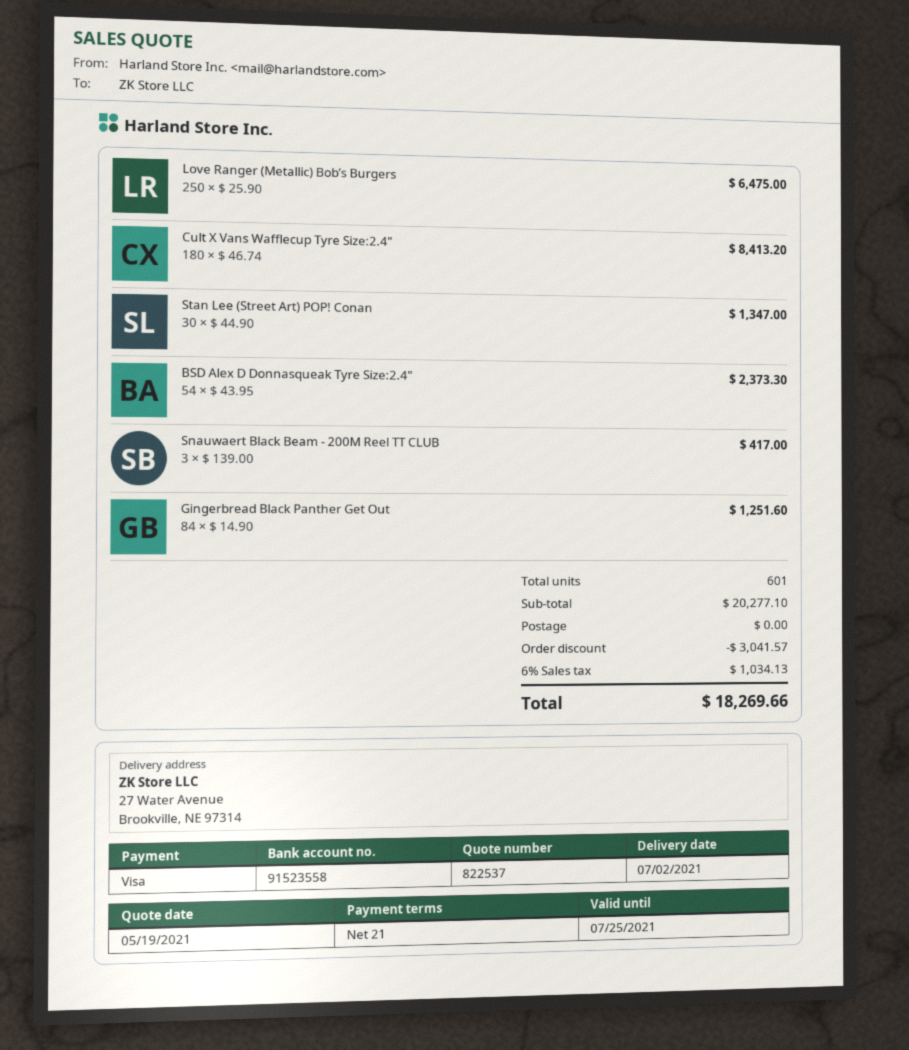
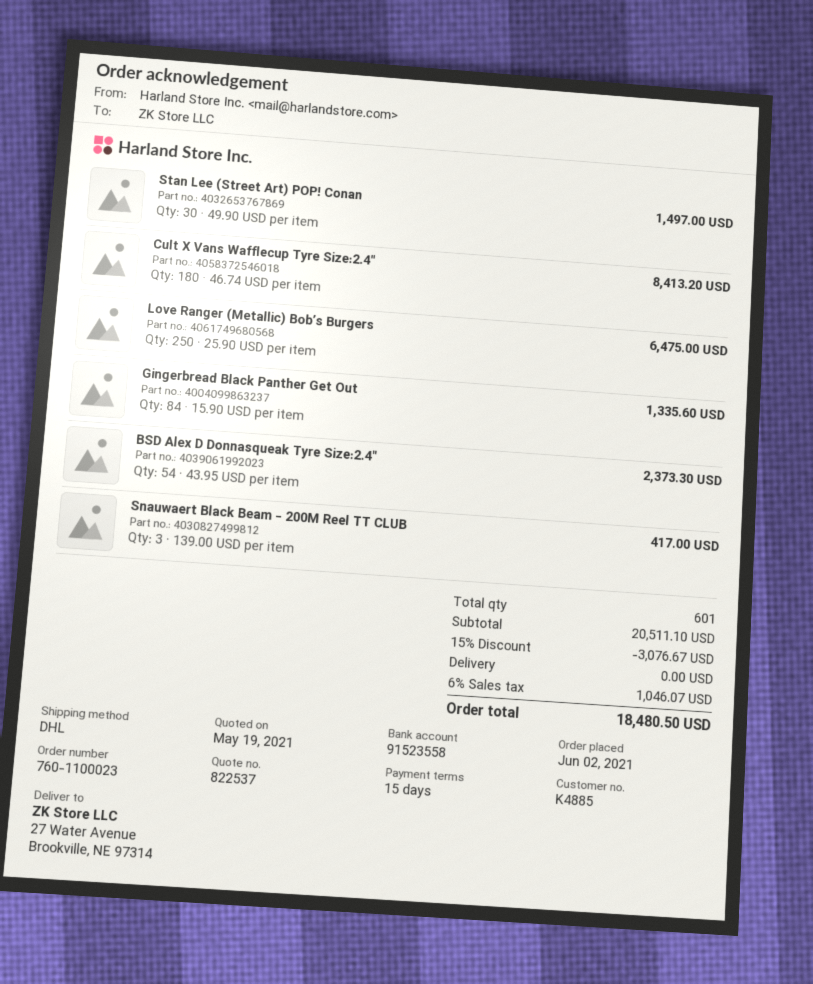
payment terms: 21 days -> 15 days
Stan Lee (Street Art) POP! Conan: 30 x 44.90 = 1347.00 -> 30 x 49.90 = 1497.00
Gingerbread Black Panther Get Out: 84 x 14.90 = 1251.60 -> 84 x 15.90 = 1335.60
subtotal: 20277.10 -> 20511.10
discount: 3041.57 -> 3076.67
tax: 6% = 1034.13 -> 6% = 1046.07
total: 18269.66 -> 18480.50

